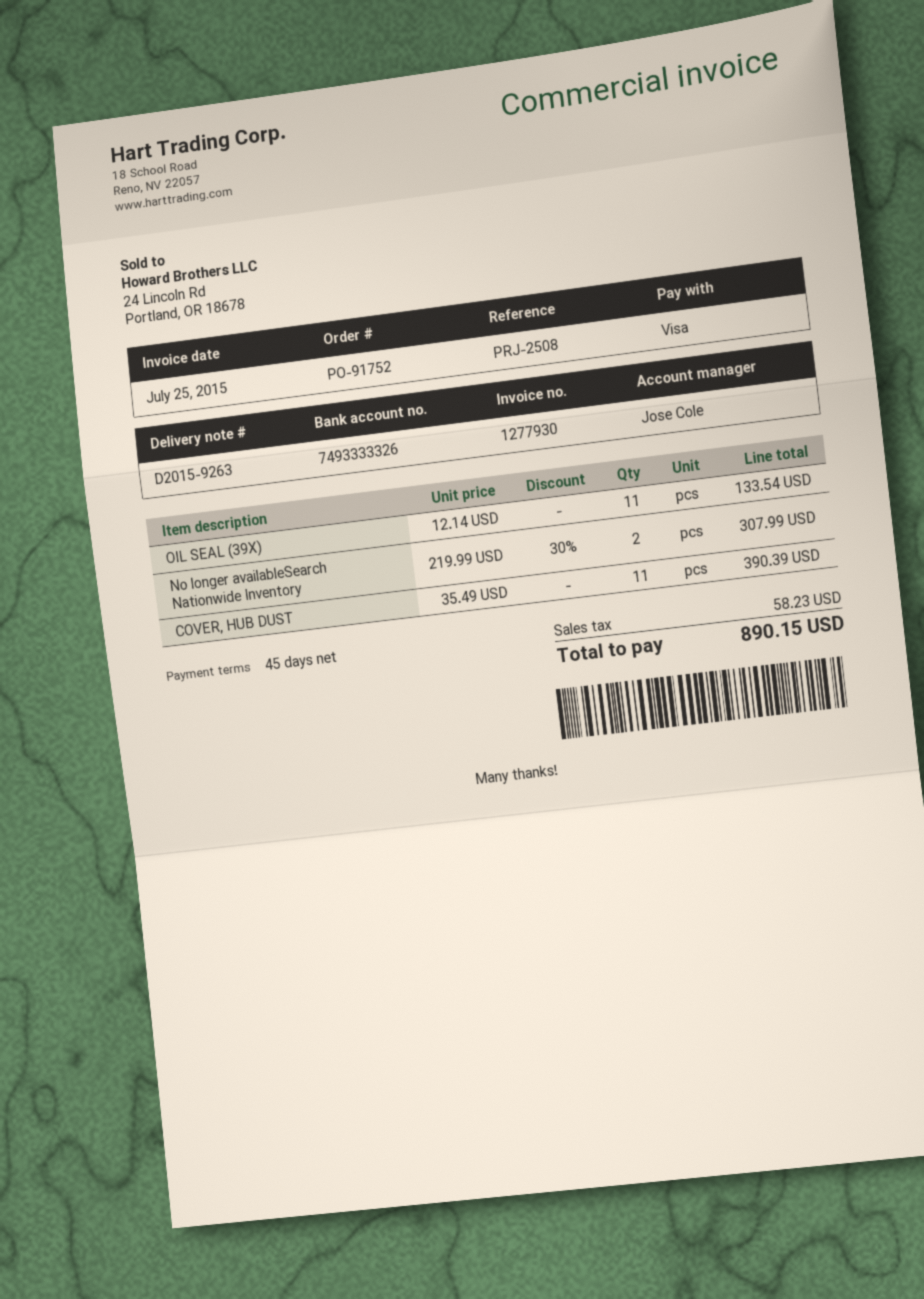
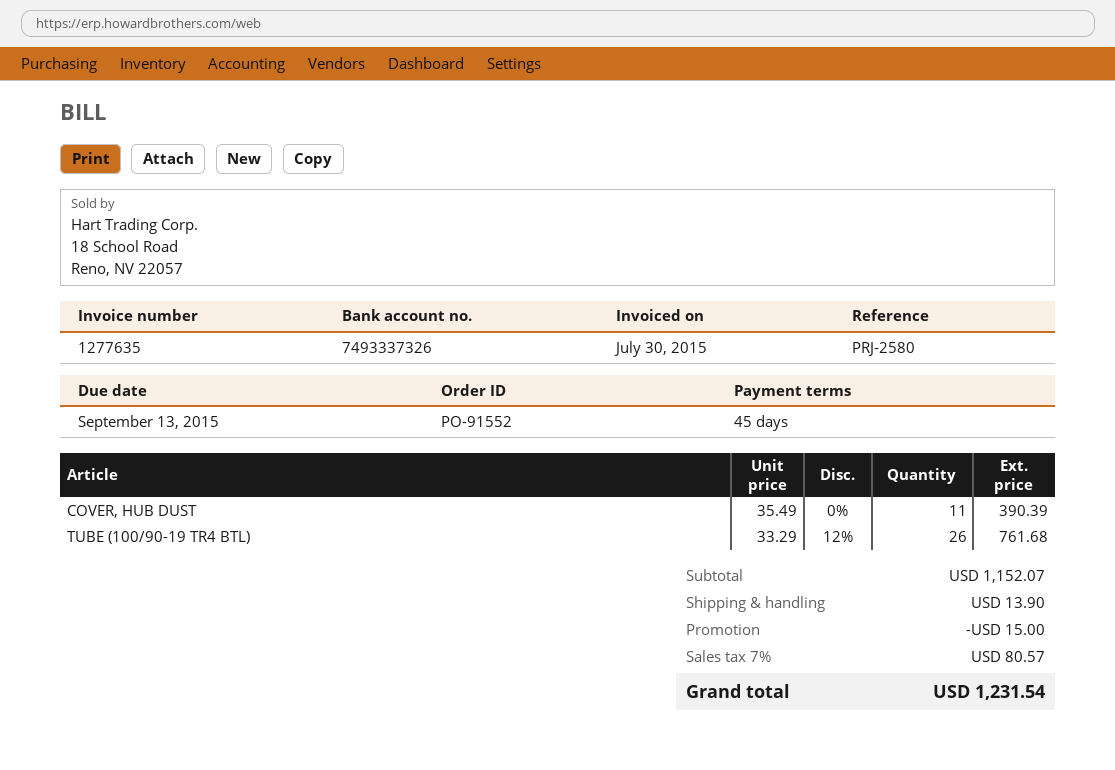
order number: PO-91752 -> PO-91552
invoice number: 1277930 -> 1277635
invoice date: 2015-07-25 -> 2015-07-30
reference: PRJ-2508 -> PRJ-2580
bank account: 7493333326 -> 7493337326
OIL SEAL (39X): 11 x 12.14 = 133.54 -> none
No longer availableSearch Nationwide Inventory: 2 x 219.99 - 30% = 307.99 -> none
TUBE (100/90-19 TR4 BTL): none -> 26 x 33.29 - 12% = 761.68
discount: none -> 15.00
shipping: none -> 13.90
tax: 58.23 -> 80.57
total: 890.15 -> 1231.54

